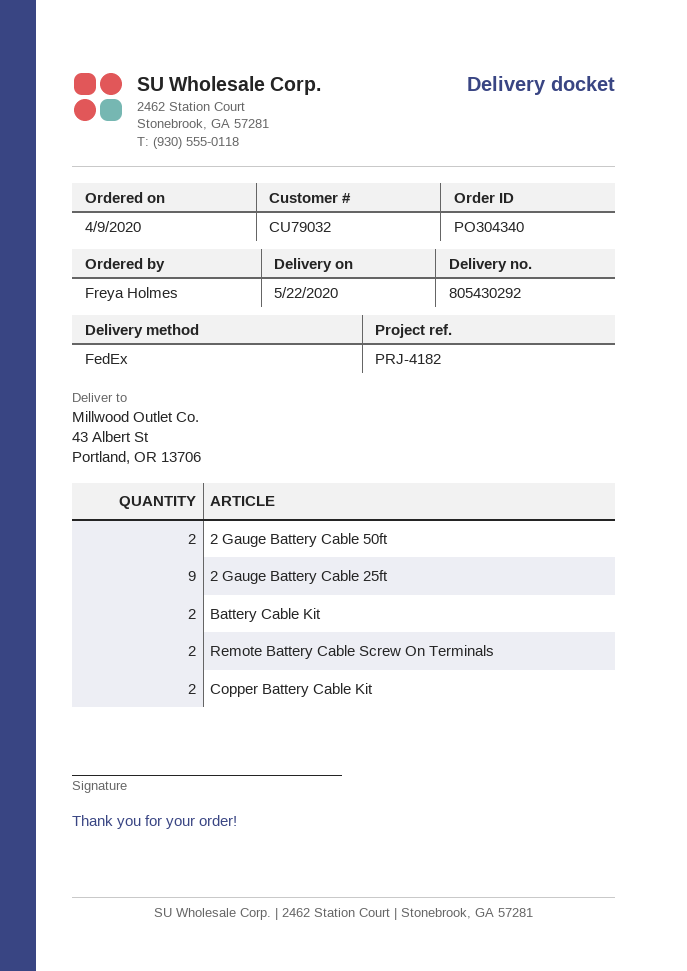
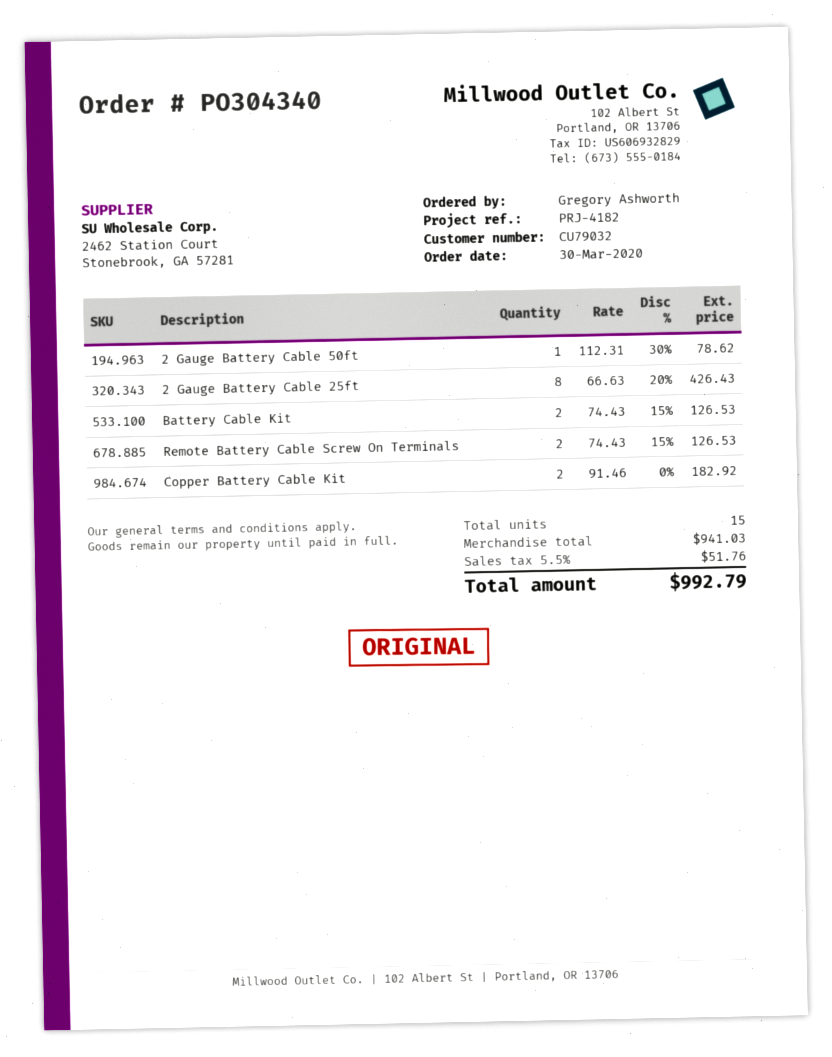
order date: 2020-04-09 -> 2020-03-30
ordered by: Freya Holmes -> Gregory Ashworth
2 Gauge Battery Cable 50ft: 2 -> 1
2 Gauge Battery Cable 25ft: 9 -> 8

